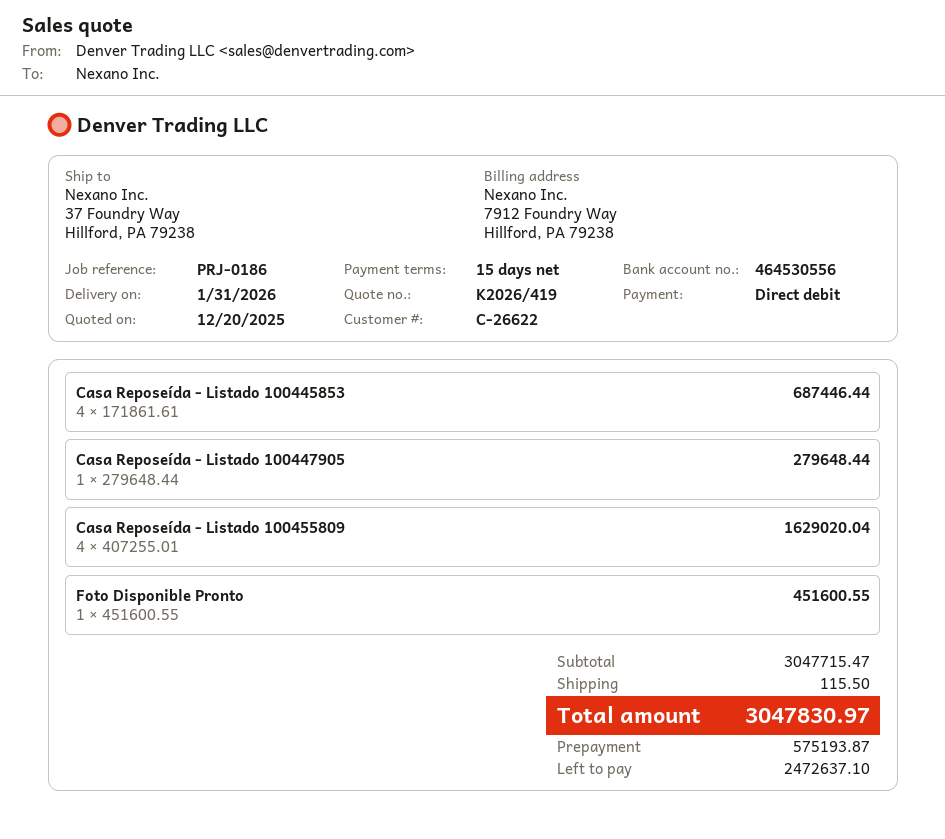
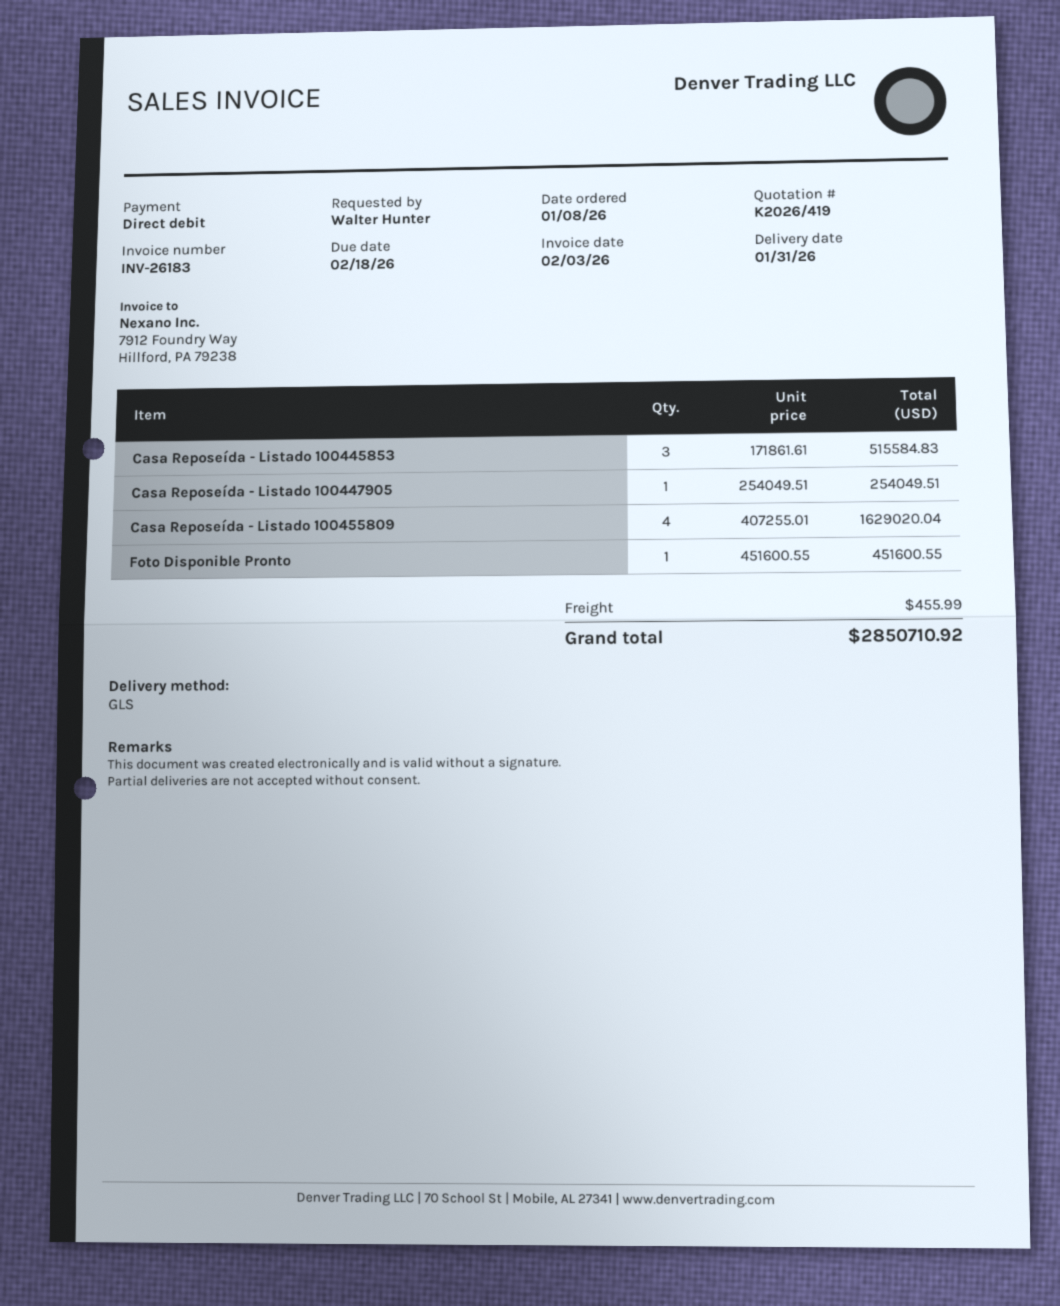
Casa Reposeída - Listado 100445853: 4 x 171861.61 = 687446.44 -> 3 x 171861.61 = 515584.83
Casa Reposeída - Listado 100447905: 1 x 279648.44 = 279648.44 -> 1 x 254049.51 = 254049.51
shipping: 115.50 -> 455.99
total: 3047830.97 -> 2850710.92

